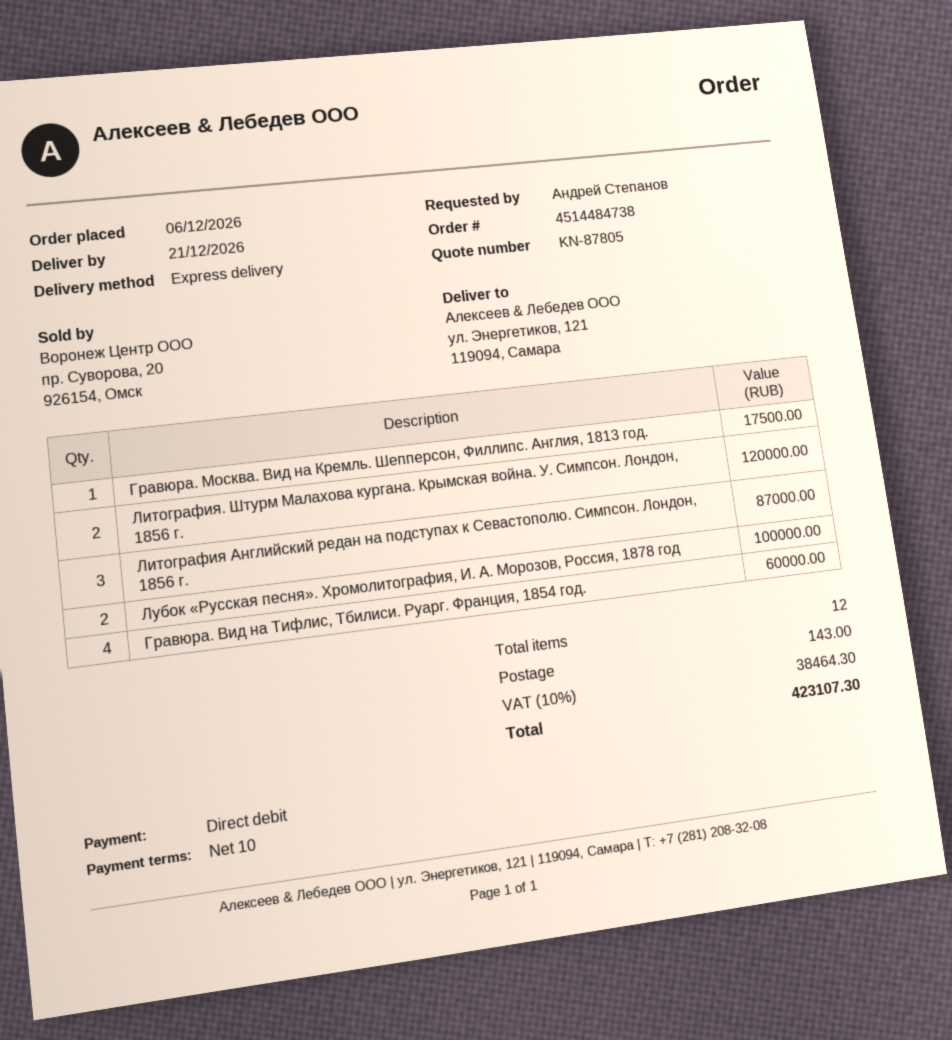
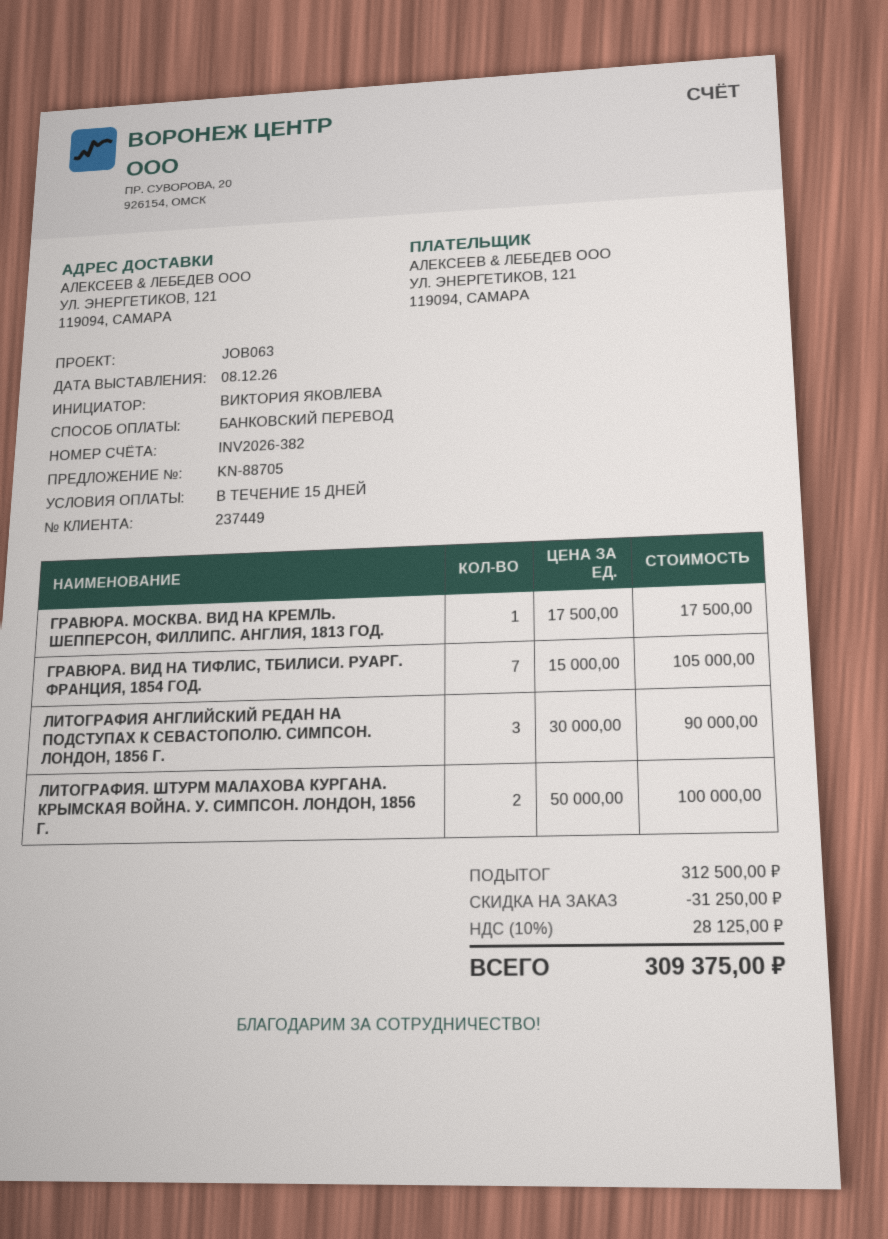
quote number: KN-87805 -> KN-88705
payment terms: 10 days -> 15 days
ordered by: Андрей Степанов -> ВИКТОРИЯ ЯКОВЛЕВА
payment method: direct debit -> bank transfer
Литография. Штурм Малахова кургана. Крымская война. У. Симпсон. Лондон, 1856 г.: 2 for 120000.00 -> 2 for 100000.00
Литография Английский редан на подступах к Севастополю. Симпсон. Лондон, 1856 г.: 3 for 87000.00 -> 3 for 90000.00
Лубок «Русская песня». Хромолитография, И. А. Морозов, Россия, 1878 год: 2 for 100000.00 -> none
Гравюра. Вид на Тифлис, Тбилиси. Руарг. Франция, 1854 год.: 4 for 60000.00 -> 7 for 105000.00
discount: none -> 31250.00
shipping: 143.00 -> none
tax: 10% = 38464.30 -> 10% = 28125.00
total: 423107.30 -> 309375.00

